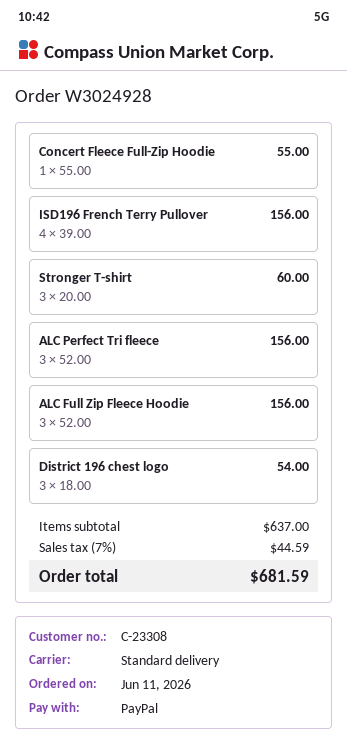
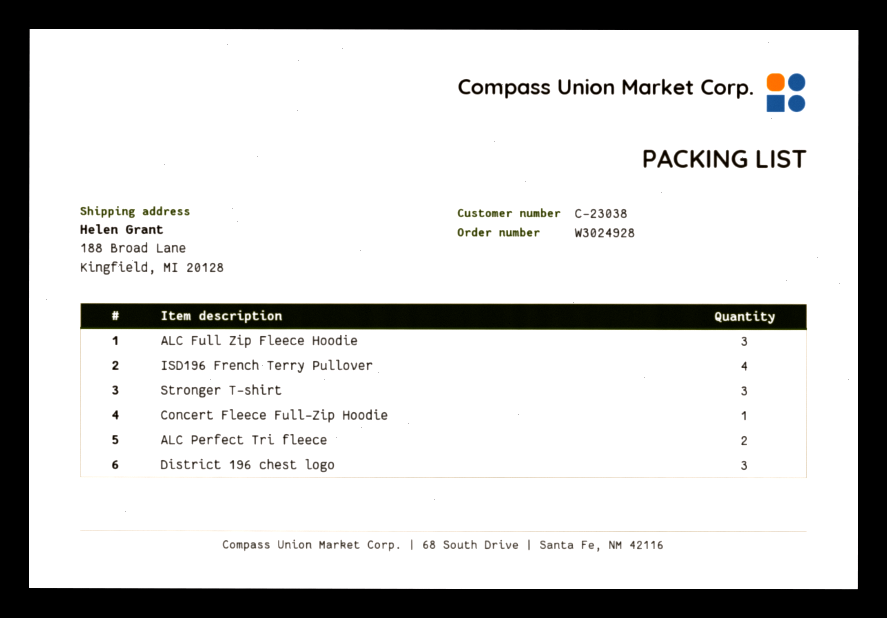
customer number: C-23308 -> C-23038
ALC Perfect Tri fleece: 3 -> 2

